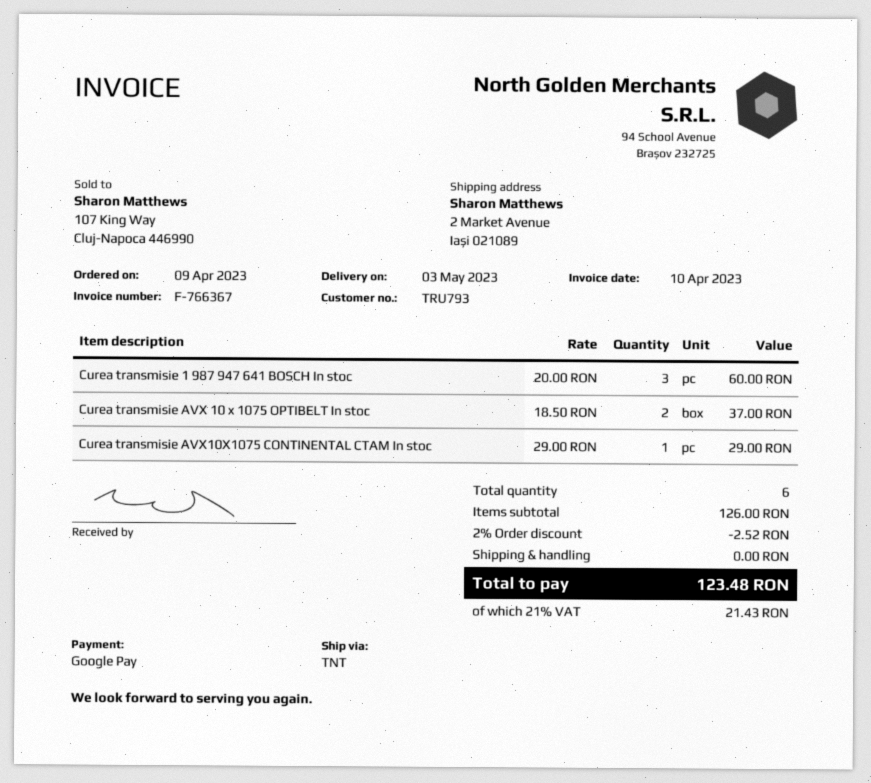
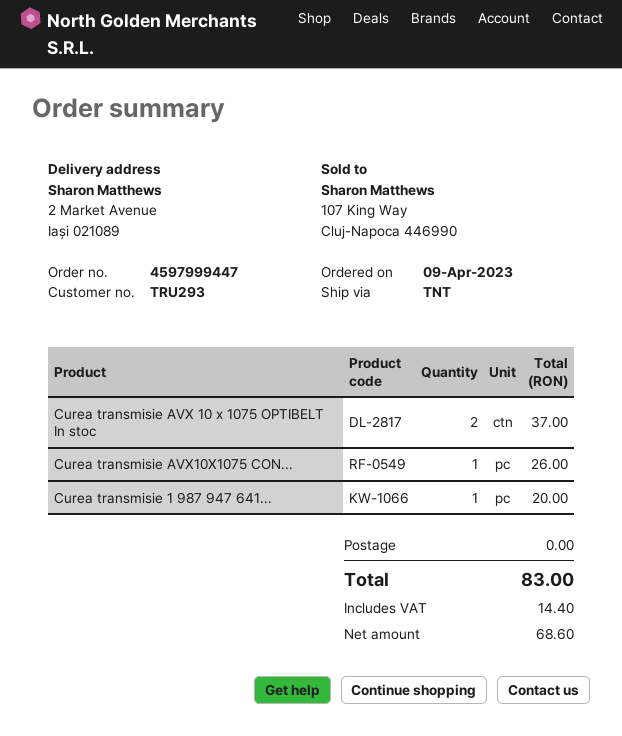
customer number: TRU793 -> TRU293
Curea transmisie 1 987 947 641 BOSCH In stoc: 3 for 60.00 -> 1 for 20.00
Curea transmisie AVX10X1075 CONTINENTAL CTAM In stoc: 1 for 29.00 -> 1 for 26.00
discount: 2% = 2.52 -> none
tax: 21.43 -> 14.40
total: 123.48 -> 83.00

